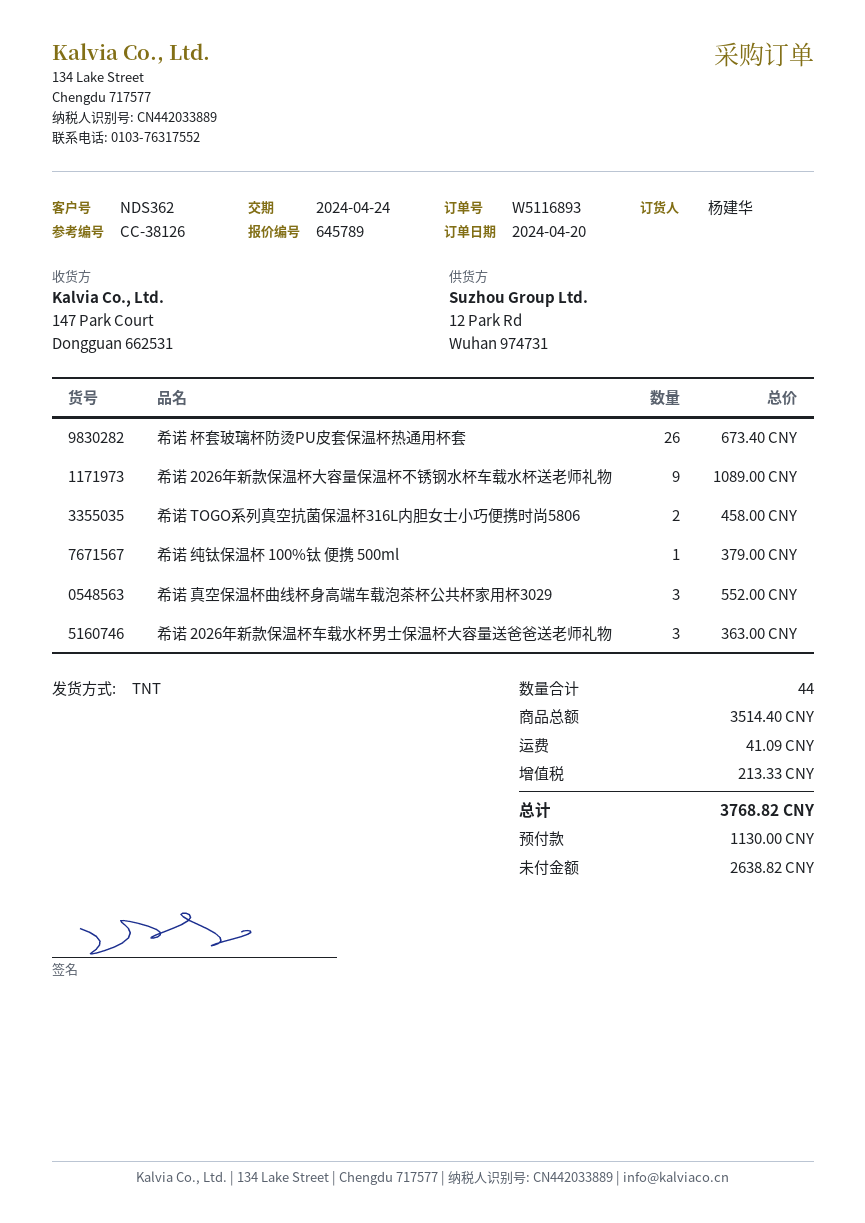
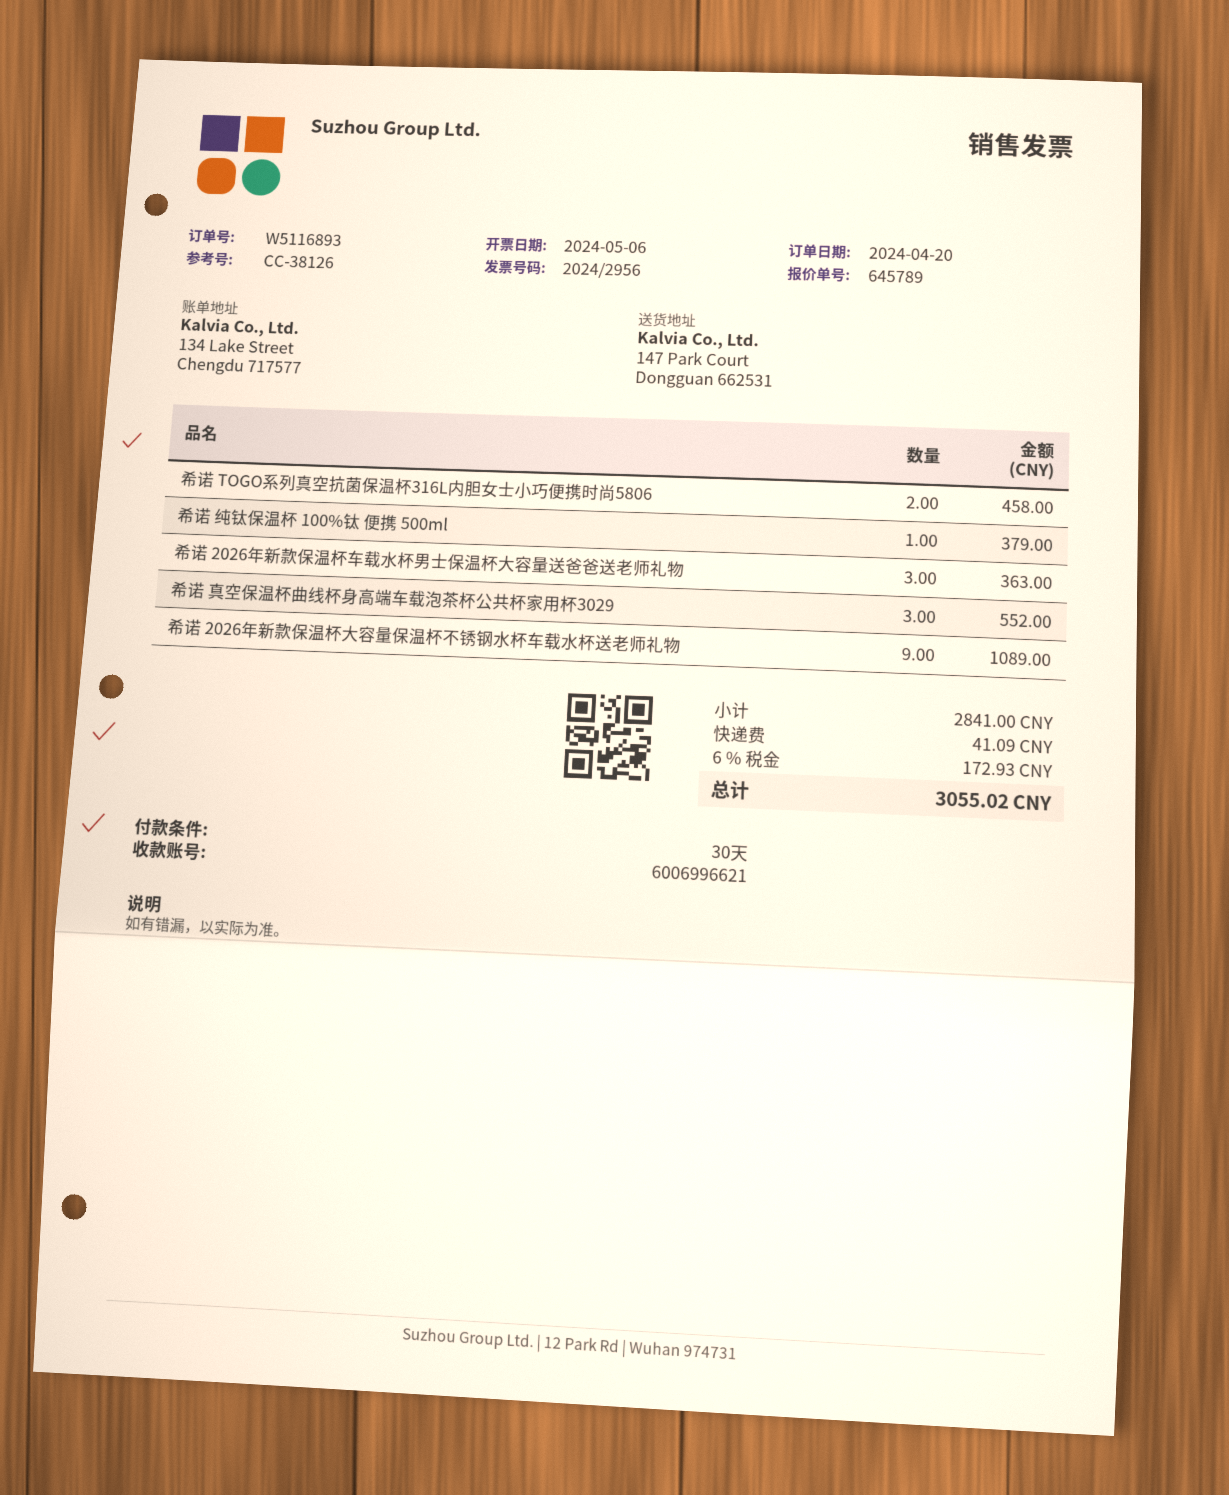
希诺 杯套玻璃杯防烫PU皮套保温杯热通用杯套: 26 for 673.40 -> none
subtotal: 3514.40 -> 2841.00
tax: 213.33 -> 172.93
total: 3768.82 -> 3055.02

